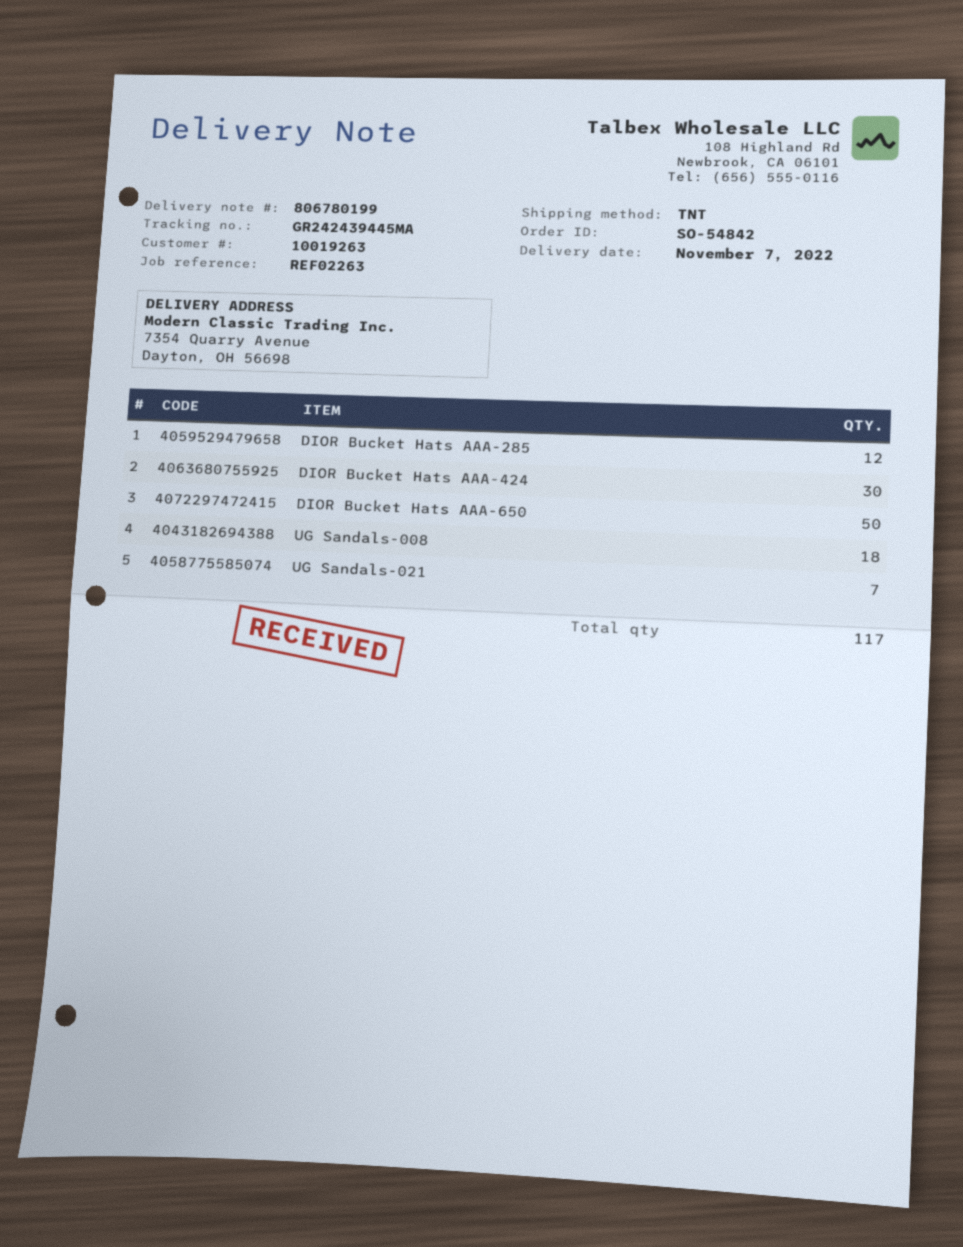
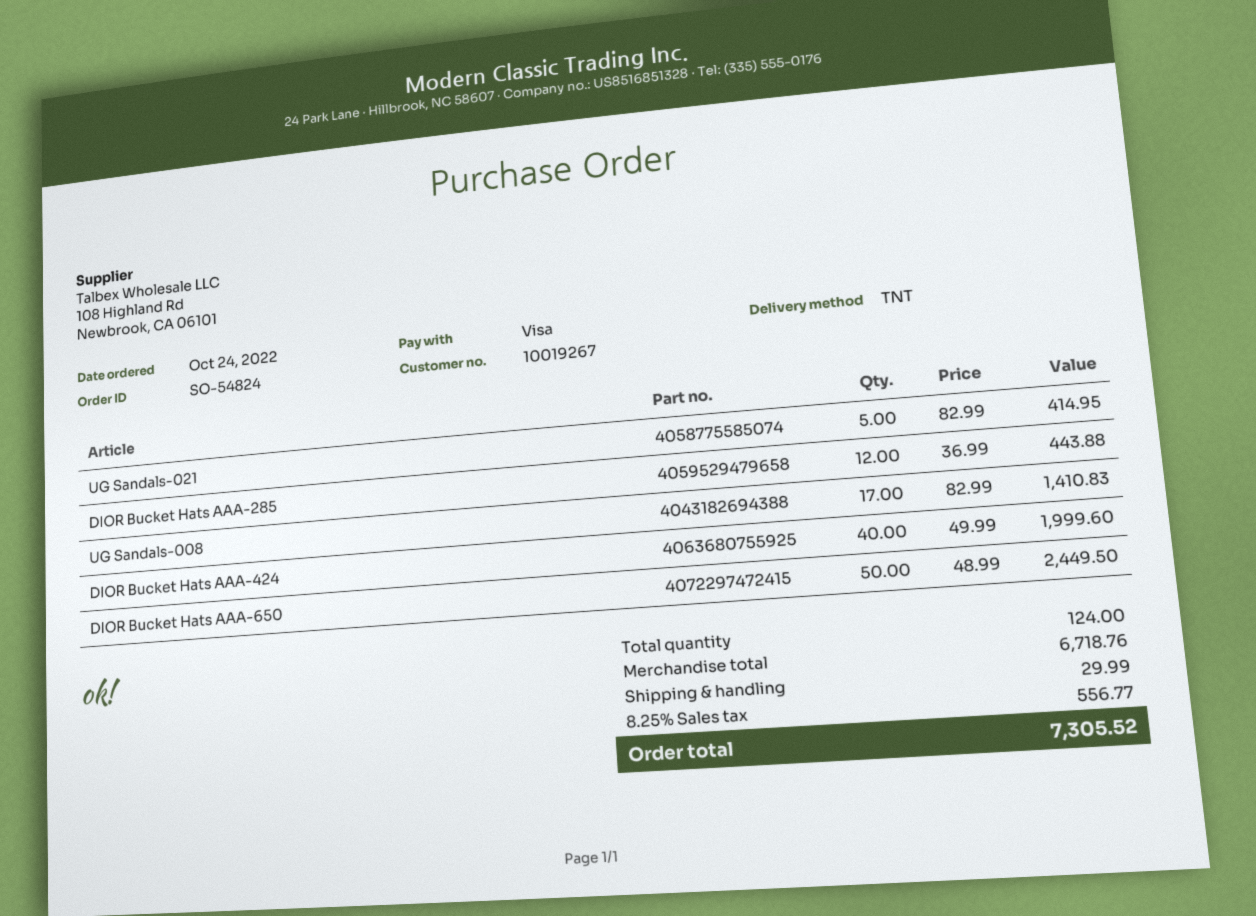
order number: SO-54842 -> SO-54824
customer number: 10019263 -> 10019267
DIOR Bucket Hats AAA-424: 30 -> 40
UG Sandals-008: 18 -> 17
UG Sandals-021: 7 -> 5
total quantity: 117 -> 124

